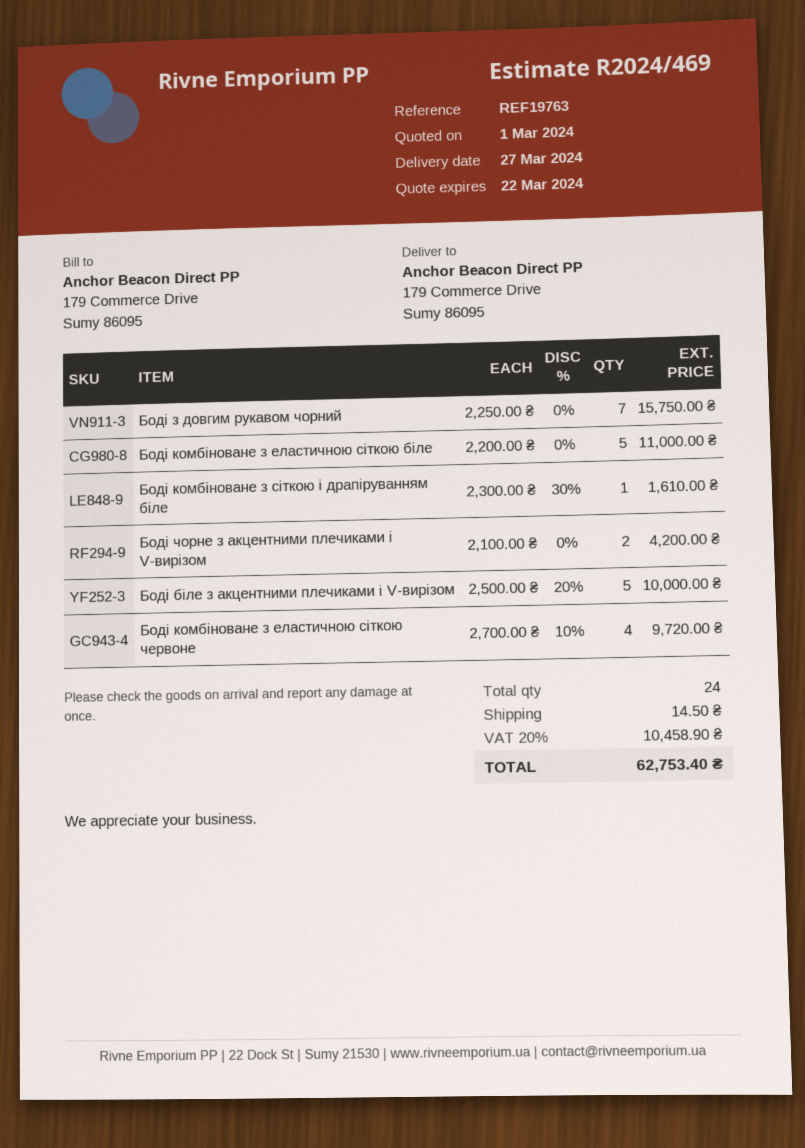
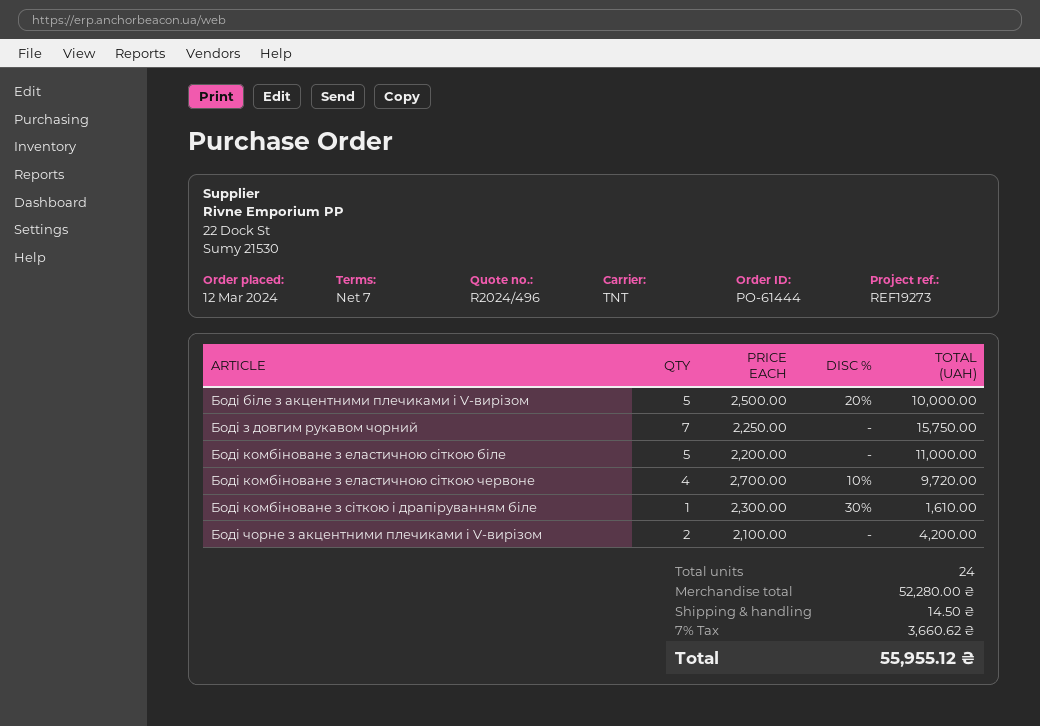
quote number: R2024/469 -> R2024/496
reference: REF19763 -> REF19273
tax: 20% = 10458.90 -> 7% = 3660.62
total: 62753.40 -> 55955.12

